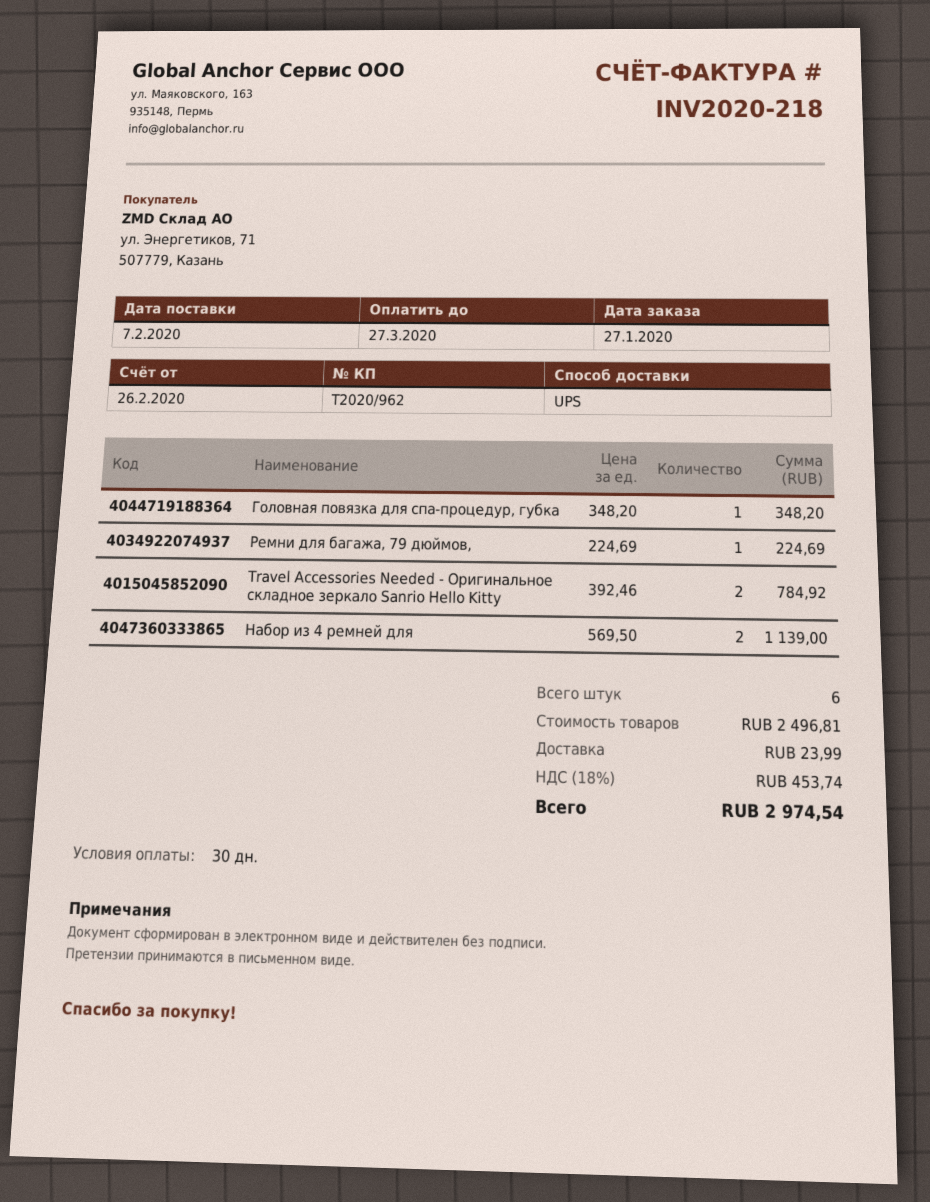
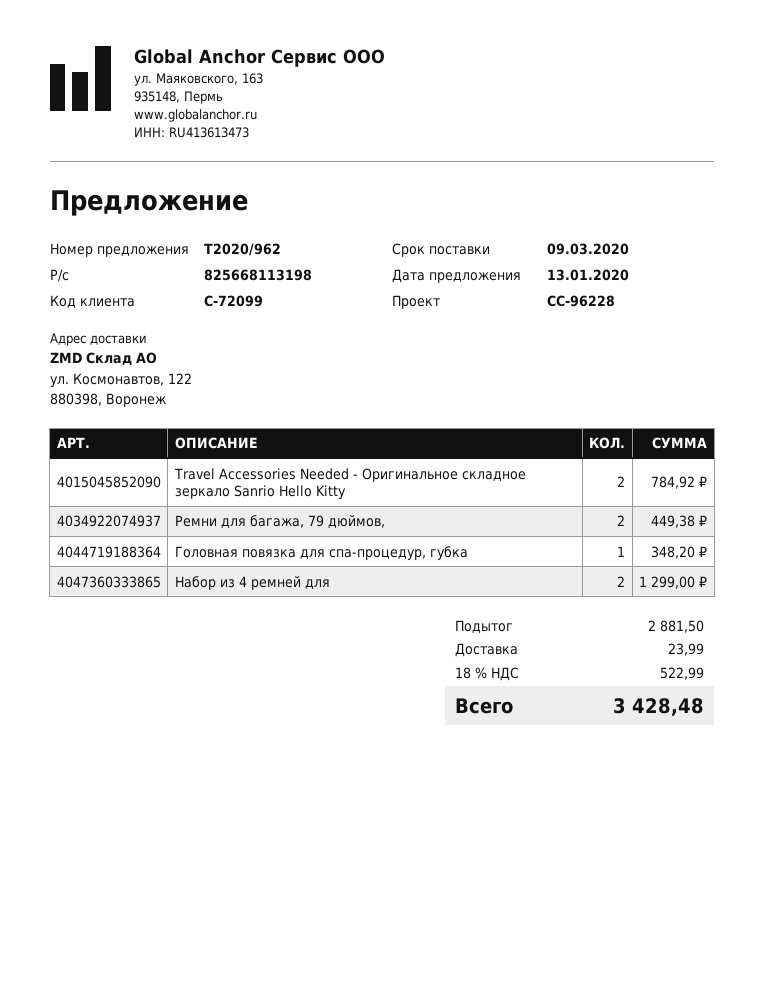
delivery date: 2020-02-07 -> 2020-03-09
Ремни для багажа, 79 дюймов,: 1 for 224.69 -> 2 for 449.38
Набор из 4 ремней для: 2 for 1139.00 -> 2 for 1299.00
subtotal: 2496.81 -> 2881.50
tax: 18% = 453.74 -> 18% = 522.99
total: 2974.54 -> 3428.48

